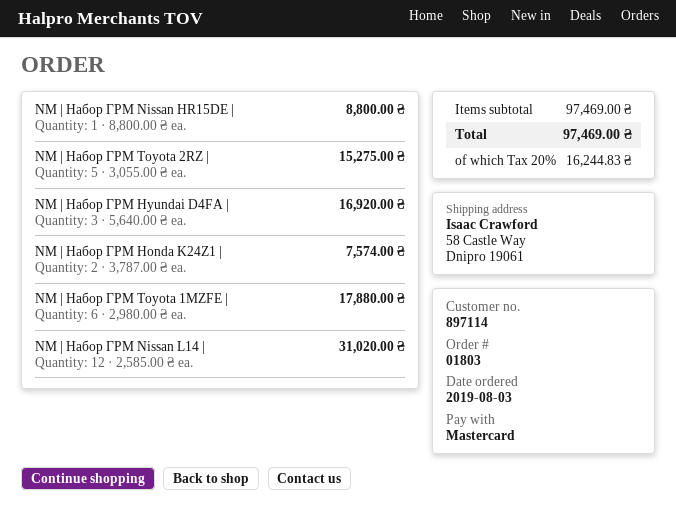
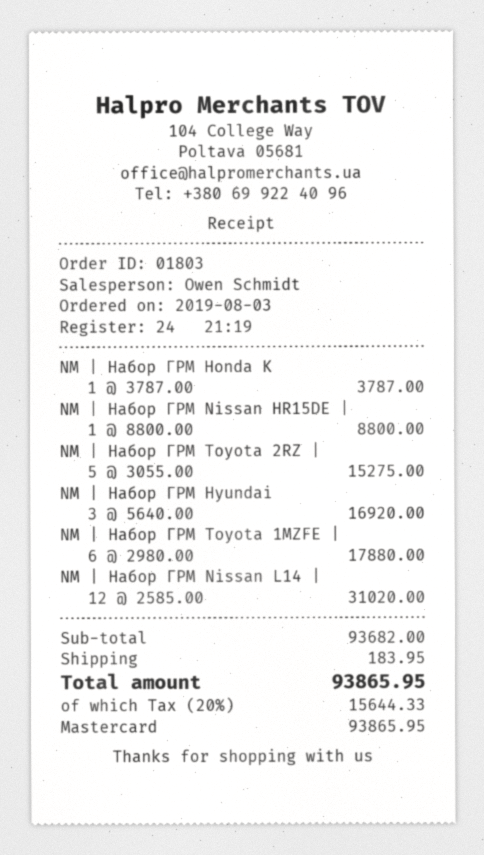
NM | Набор ГРМ Honda K24Z1 |: 2 x 3787.00 = 7574.00 -> 1 x 3787.00 = 3787.00
subtotal: 97469.00 -> 93682.00
shipping: none -> 183.95
tax: 20% = 16244.83 -> 20% = 15644.33
total: 97469.00 -> 93865.95

